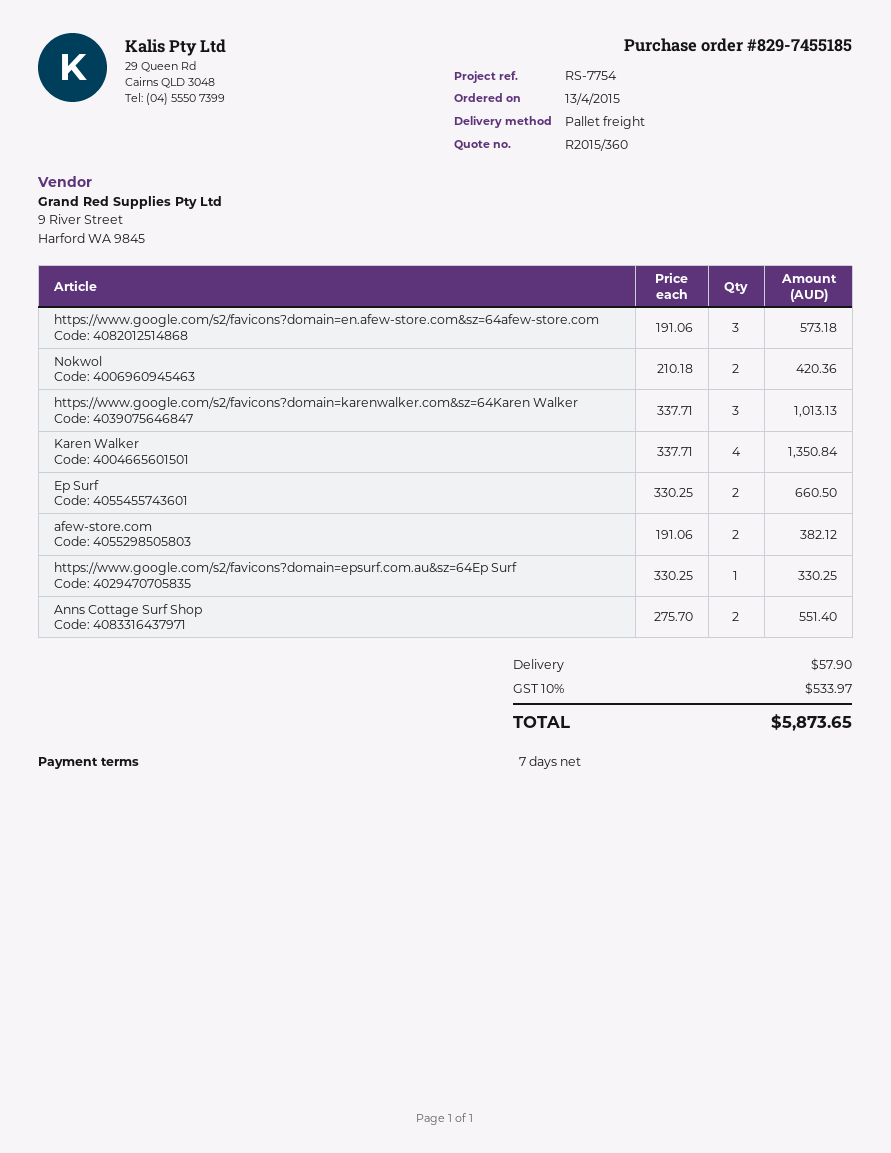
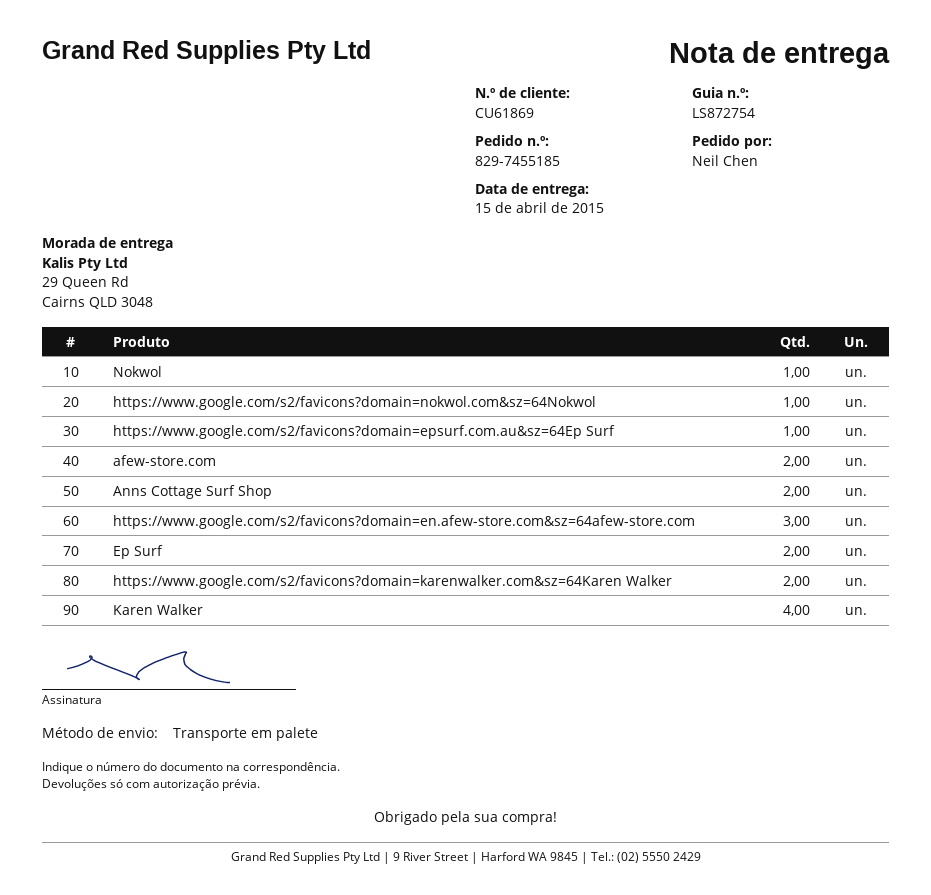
Nokwol: 2 -> 1
https://www.google.com/s2/favicons?domain=karenwalker.com&sz=64Karen Walker: 3 -> 2
https://www.google.com/s2/favicons?domain=nokwol.com&sz=64Nokwol: none -> 1

